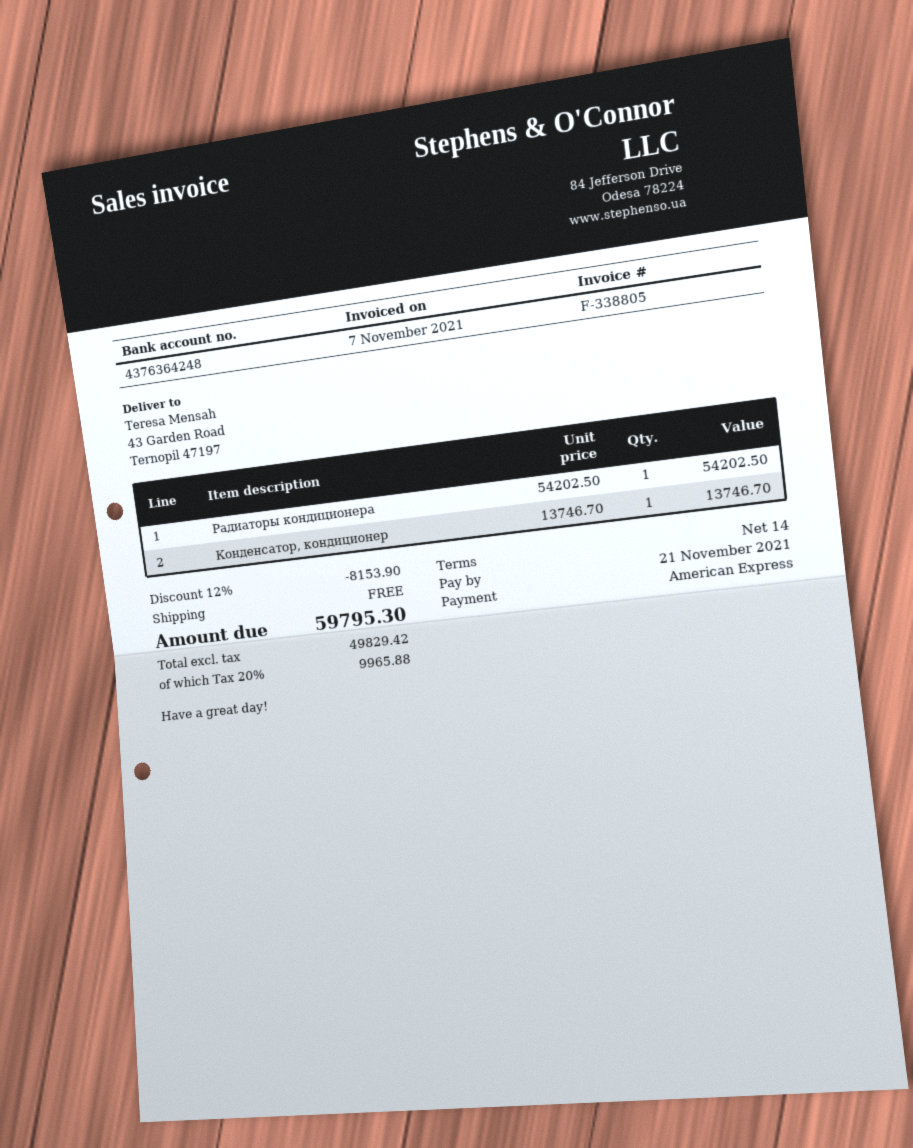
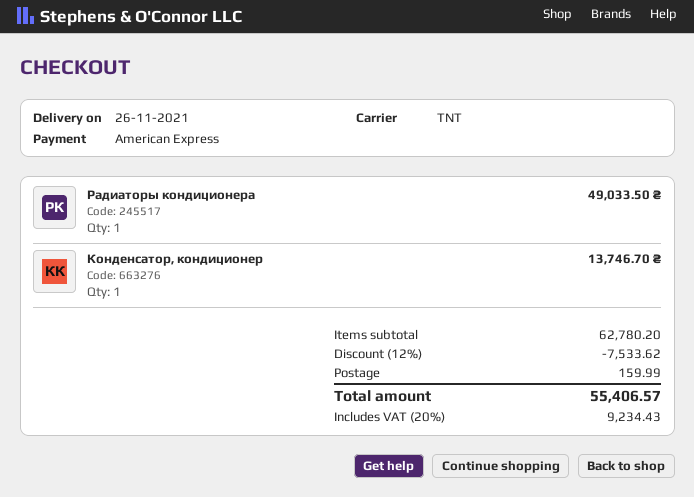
Радиаторы кондиционера: 1 for 54202.50 -> 1 for 49033.50
discount: 12% = 8153.90 -> 12% = 7533.62
shipping: 0.00 -> 159.99
tax: 20% = 9965.88 -> 20% = 9234.43
total: 59795.30 -> 55406.57

